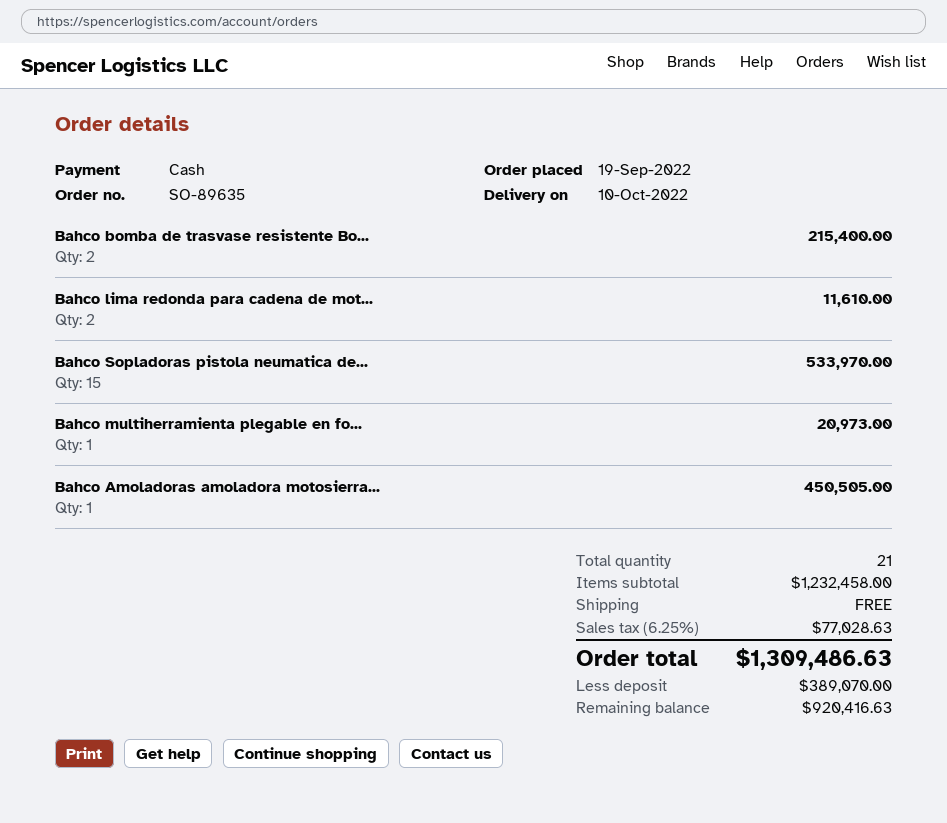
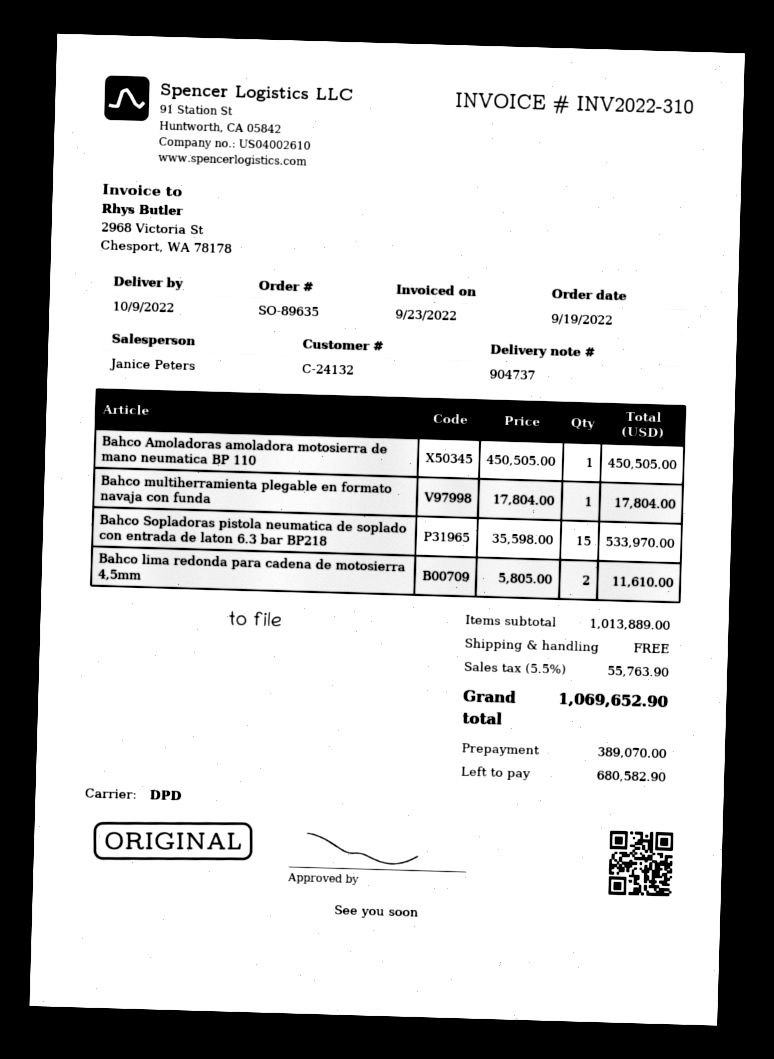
delivery date: 2022-10-10 -> 2022-10-09
Bahco bomba de trasvase resistente Bo...: 2 for 215400.00 -> none
Bahco multiherramienta plegable en fo...: 1 for 20973.00 -> 1 for 17804.00
subtotal: 1232458.00 -> 1013889.00
tax: 6.25% = 77028.63 -> 5.5% = 55763.90
total: 1309486.63 -> 1069652.90
balance: 920416.63 -> 680582.90

